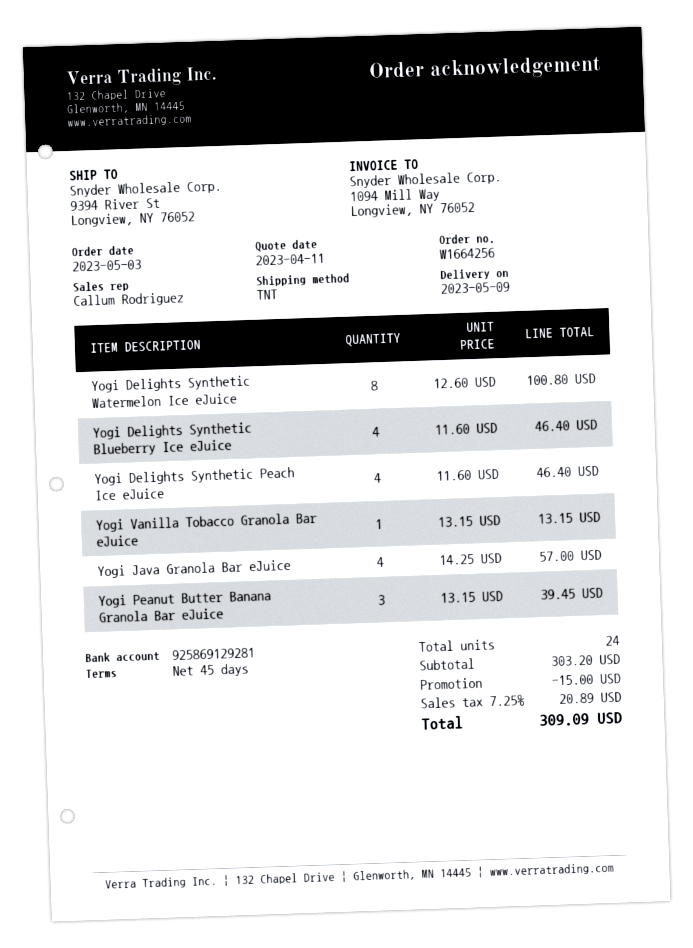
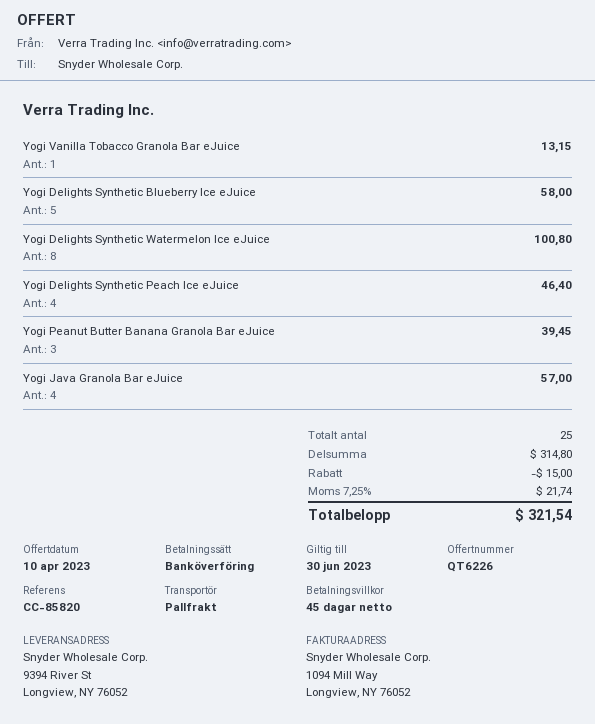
quote date: 2023-04-11 -> 2023-04-10
shipping method: TNT -> pallet freight
Yogi Delights Synthetic Blueberry Ice eJuice: 4 for 46.40 -> 5 for 58.00
total quantity: 24 -> 25
subtotal: 303.20 -> 314.80
tax: 7.25% = 20.89 -> 7.25% = 21.74
total: 309.09 -> 321.54

